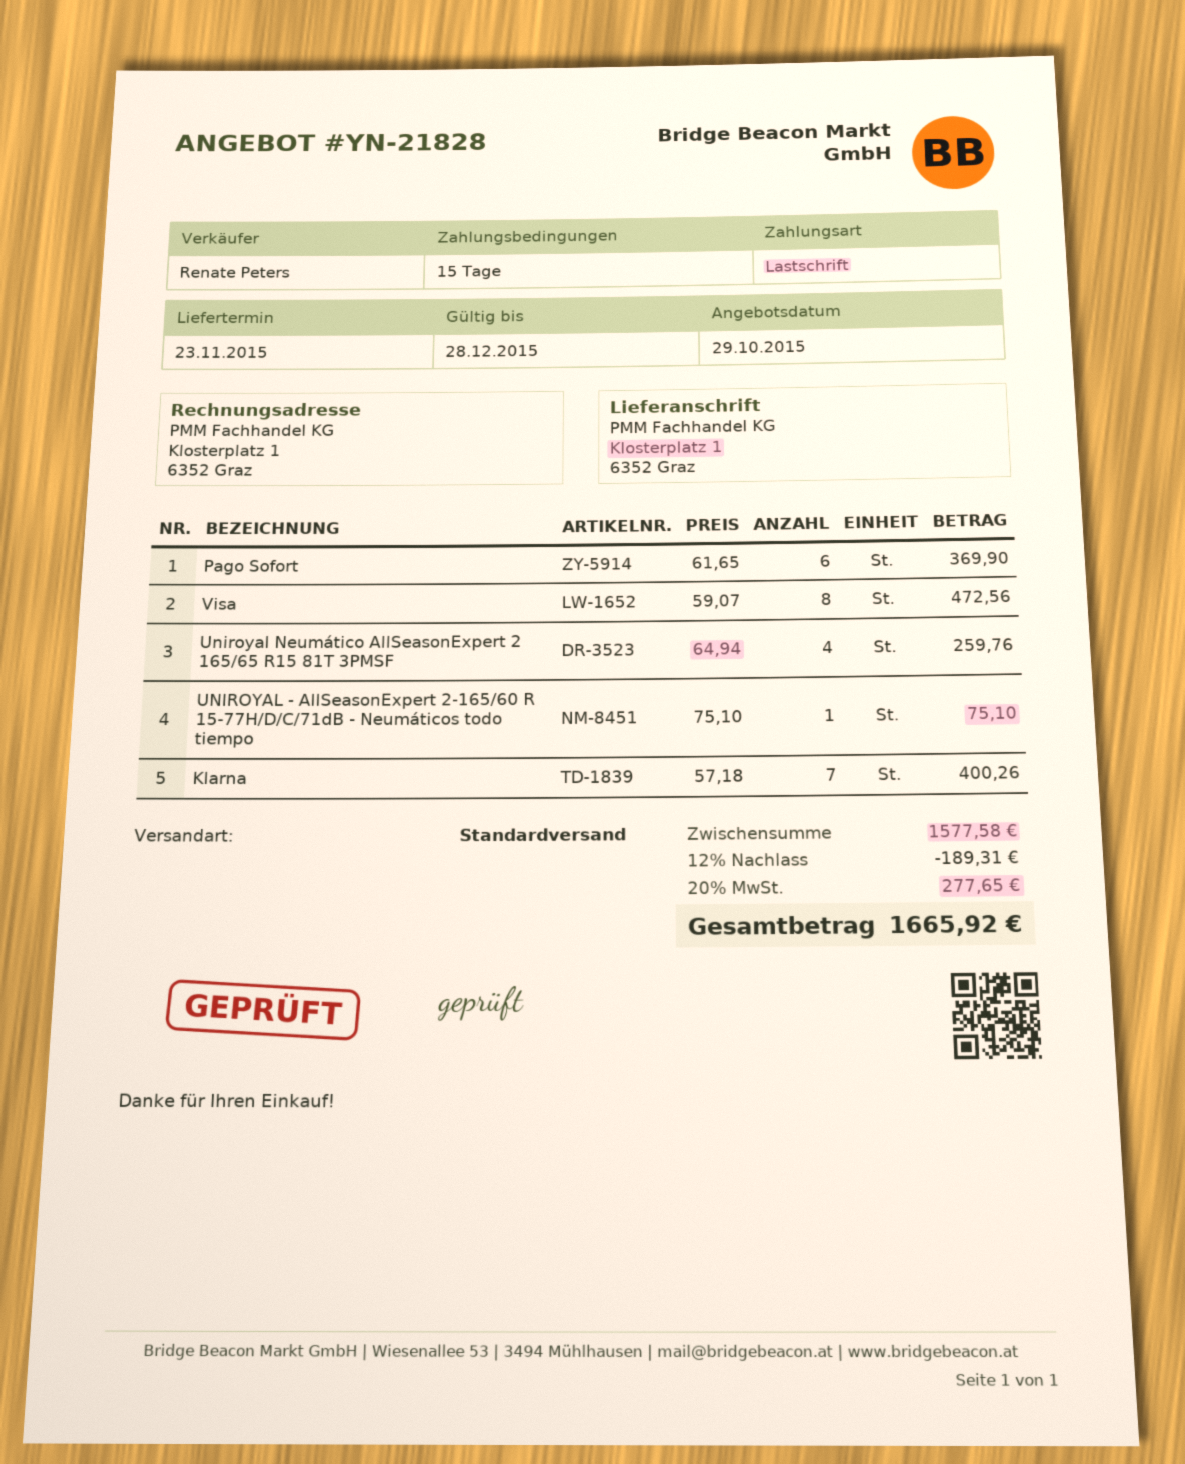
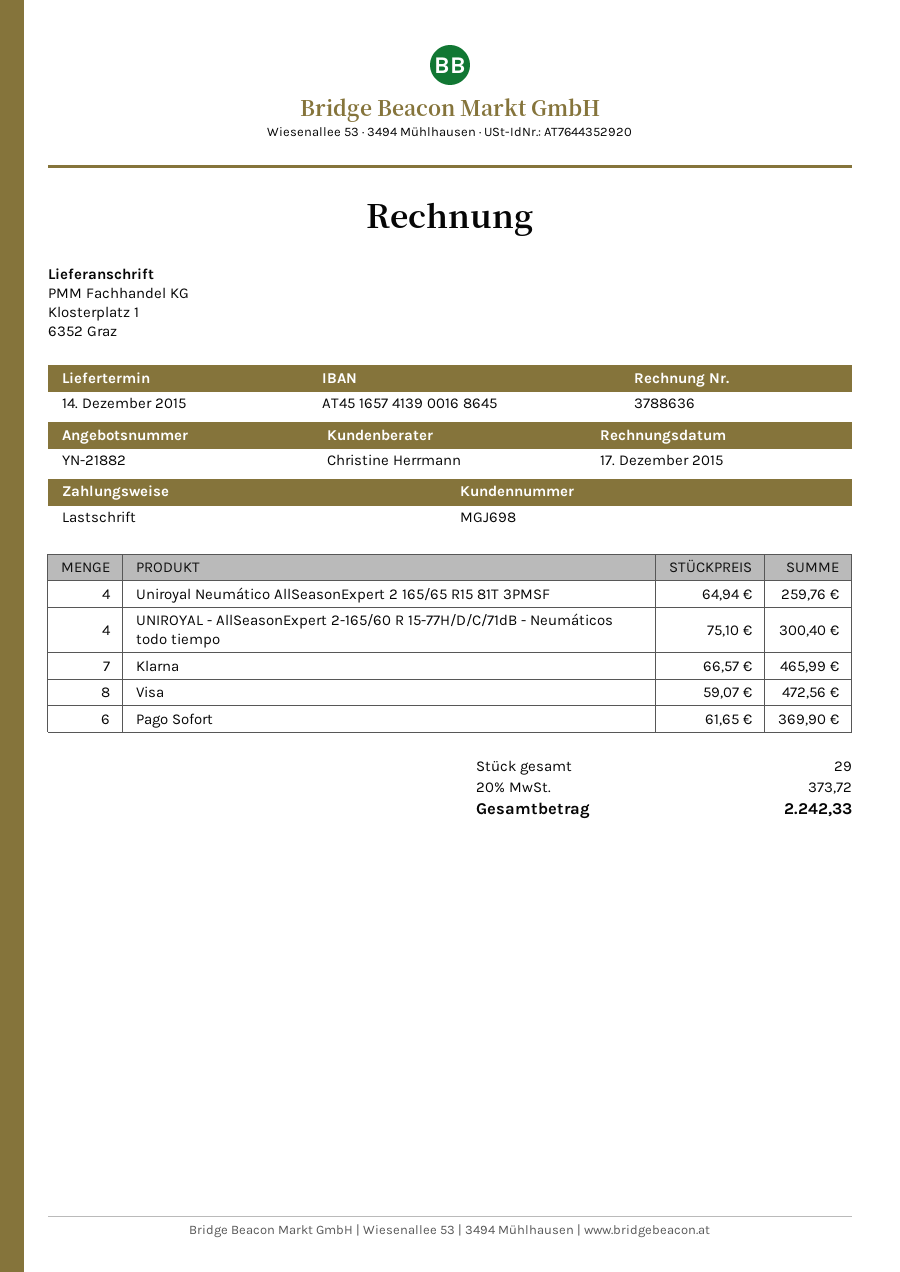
quote number: YN-21828 -> YN-21882
delivery date: 2015-11-23 -> 2015-12-14
sales rep: Renate Peters -> Christine Herrmann
UNIROYAL - AllSeasonExpert 2-165/60 R 15-77H/D/C/71dB - Neumáticos todo tiempo: 1 x 75.10 = 75.10 -> 4 x 75.10 = 300.40
Klarna: 7 x 57.18 = 400.26 -> 7 x 66.57 = 465.99
discount: 12% = 189.31 -> none
tax: 20% = 277.65 -> 20% = 373.72
total: 1665.92 -> 2242.33

